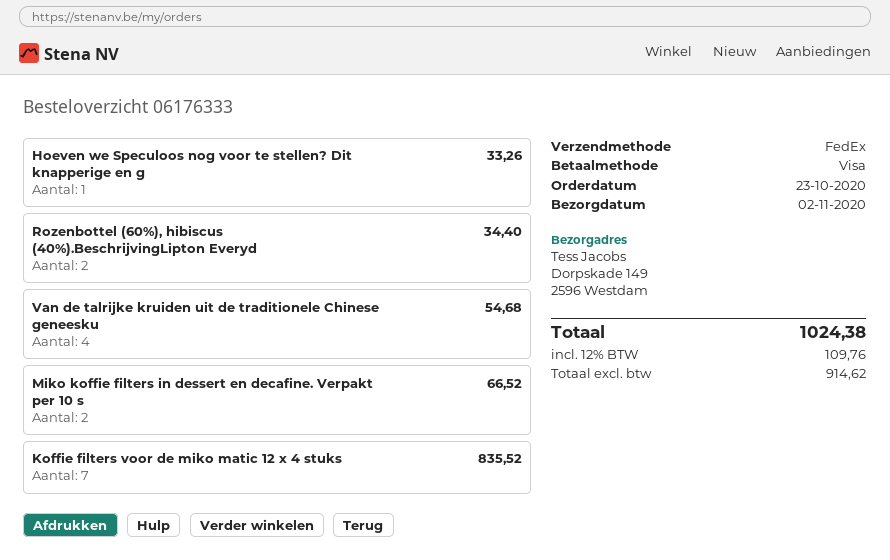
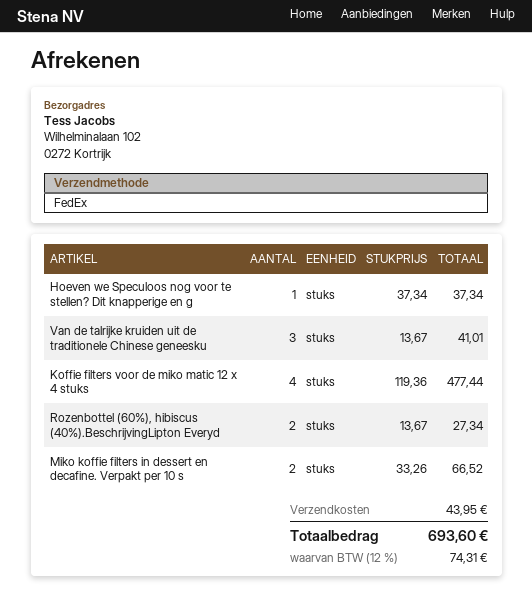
ship to: Dorpskade 149, 2596 Westdam -> Wilhelminalaan 102, 0272 Kortrijk
Hoeven we Speculoos nog voor te stellen? Dit knapperige en g: 1 for 33.26 -> 1 for 37.34
Rozenbottel (60%), hibiscus (40%).BeschrijvingLipton Everyd: 2 for 34.40 -> 2 for 27.34
Van de talrijke kruiden uit de traditionele Chinese geneesku: 4 for 54.68 -> 3 for 41.01
Koffie filters voor de miko matic 12 x 4 stuks: 7 for 835.52 -> 4 for 477.44
shipping: none -> 43.95
tax: 12% = 109.76 -> 12% = 74.31
total: 1024.38 -> 693.60

